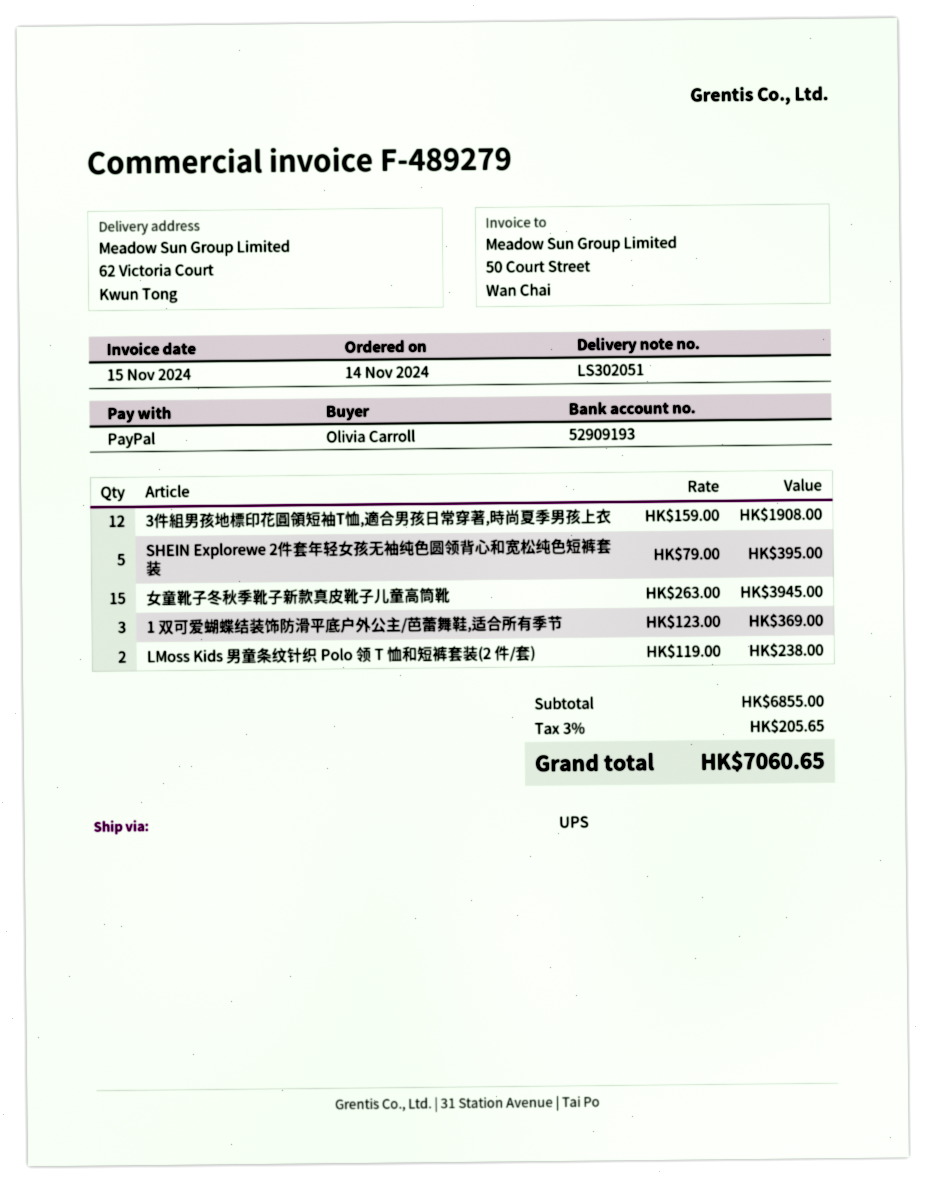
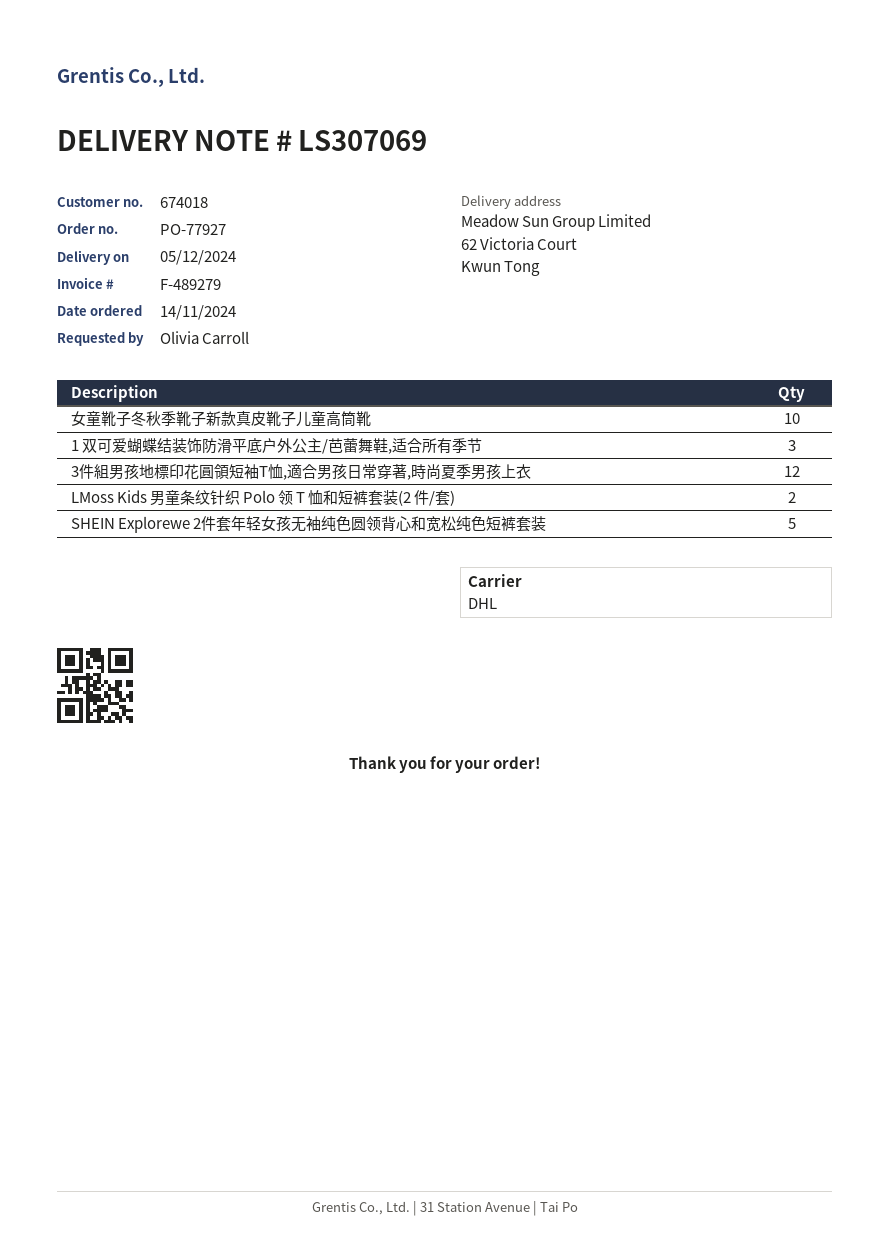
delivery note number: LS302051 -> LS307069
shipping method: UPS -> DHL
女童靴子冬秋季靴子新款真皮靴子儿童高筒靴: 15 -> 10

